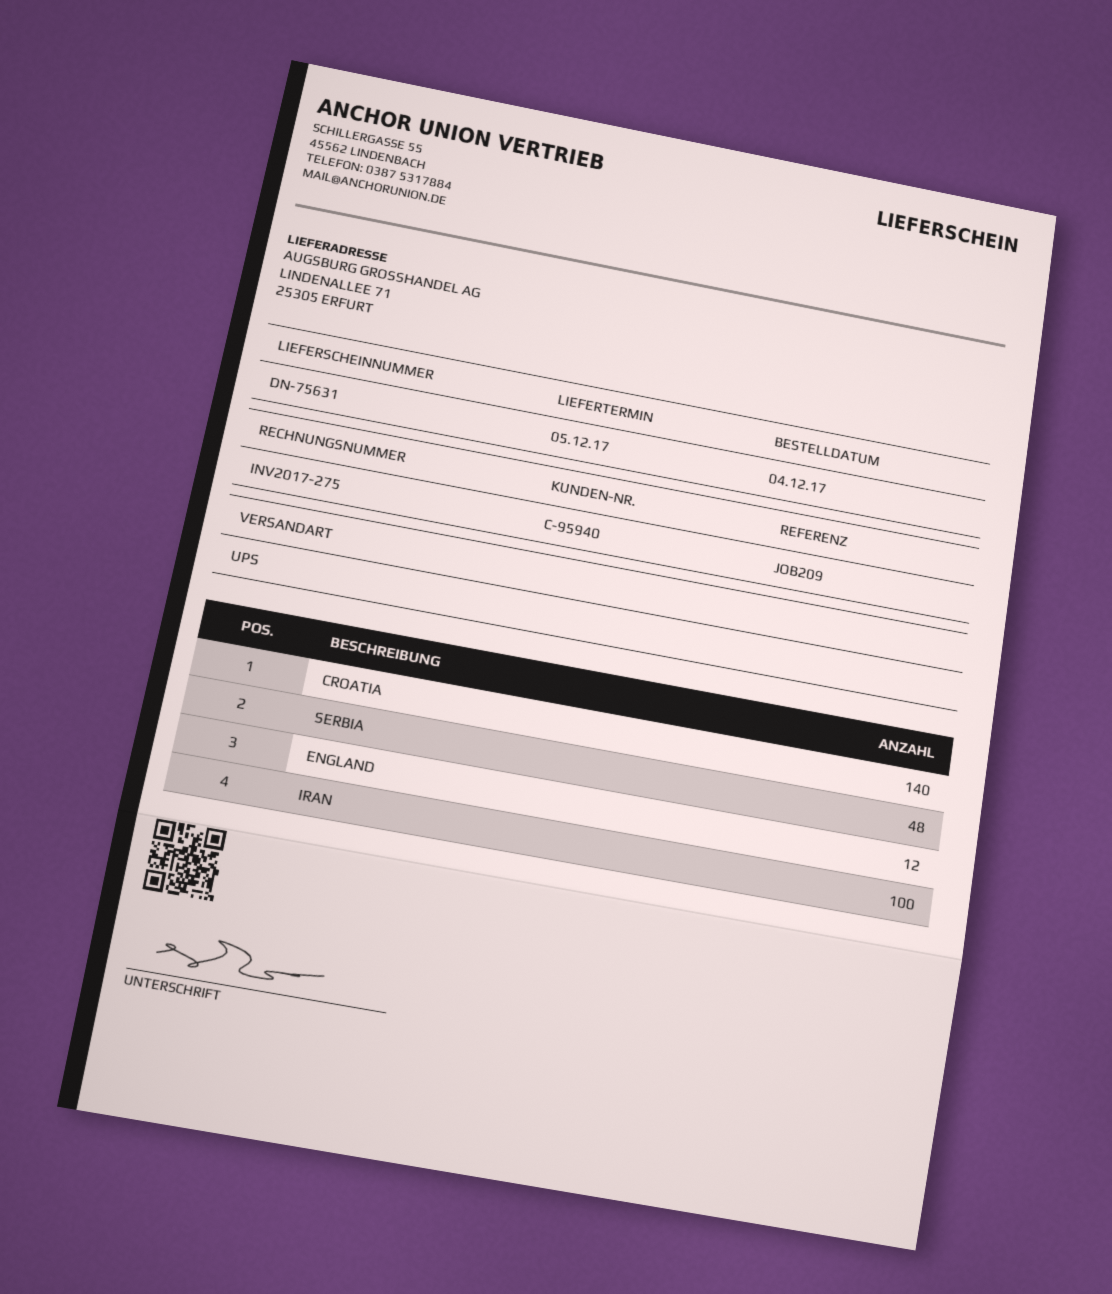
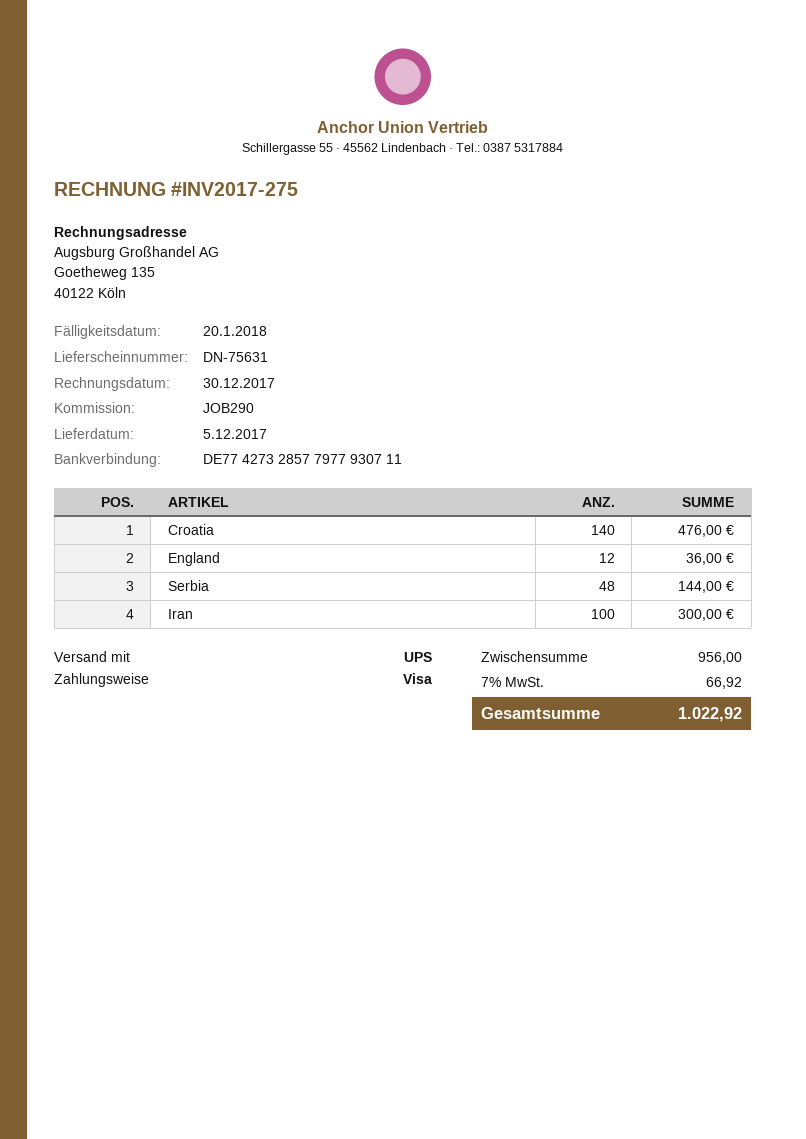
reference: JOB209 -> JOB290

